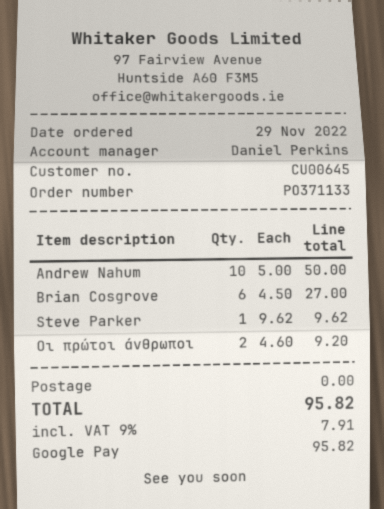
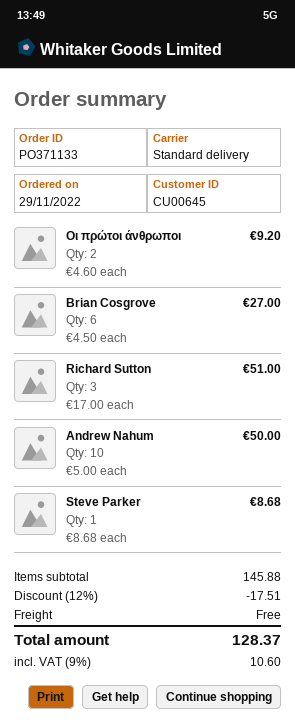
Steve Parker: 1 x 9.62 = 9.62 -> 1 x 8.68 = 8.68
Richard Sutton: none -> 3 x 17.00 = 51.00
discount: none -> 12% = 17.51
tax: 9% = 7.91 -> 9% = 10.60
total: 95.82 -> 128.37

